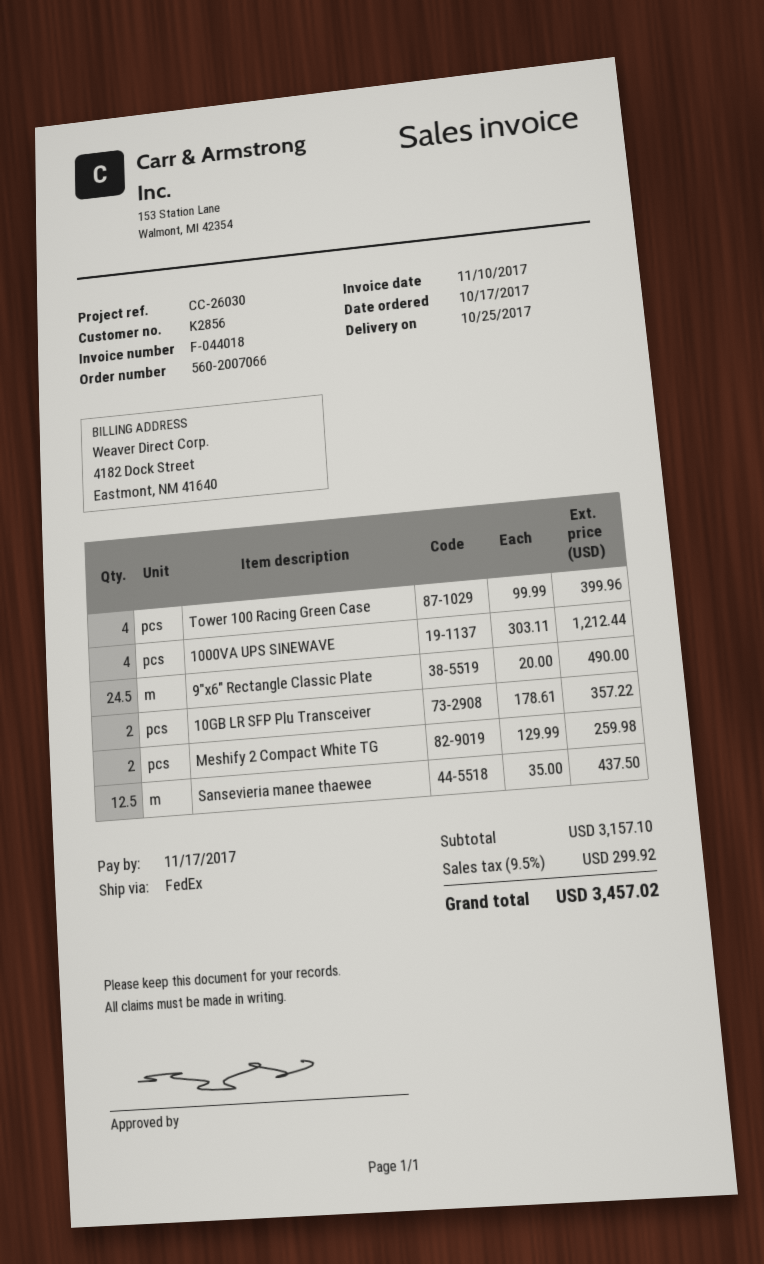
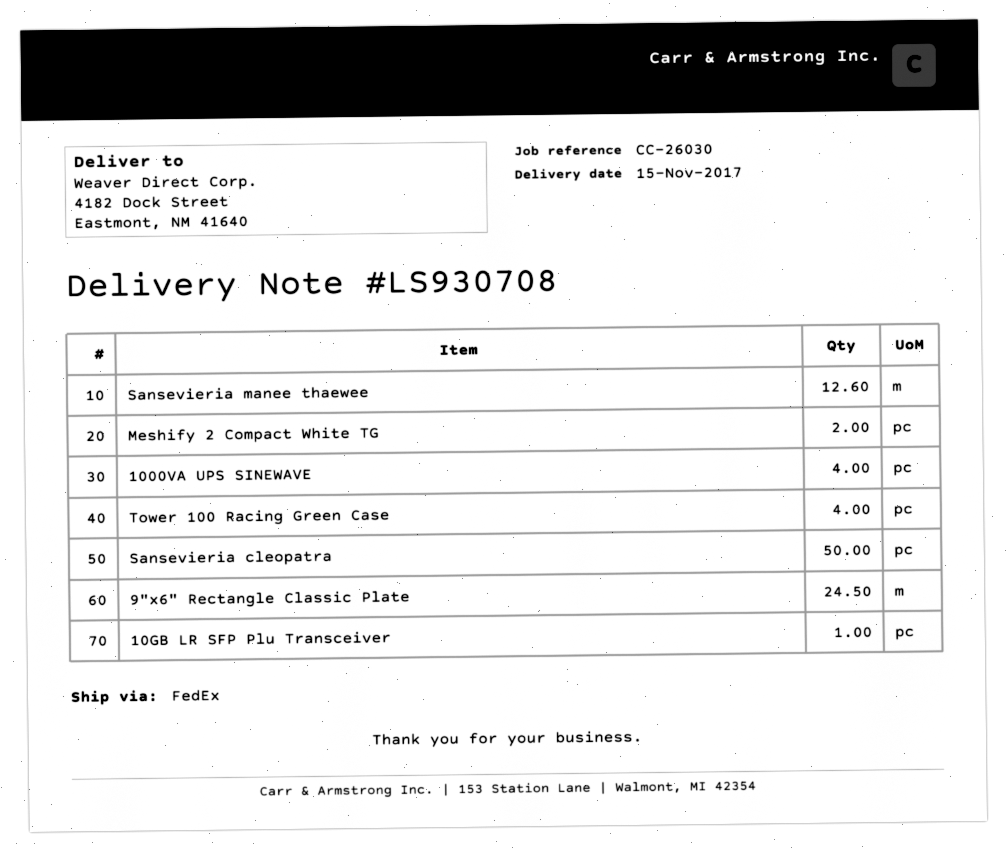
delivery date: 2017-10-25 -> 2017-11-15
10GB LR SFP Plu Transceiver: 2 -> 1
Sansevieria manee thaewee: 12.5 -> 12.6
Sansevieria cleopatra: none -> 50

